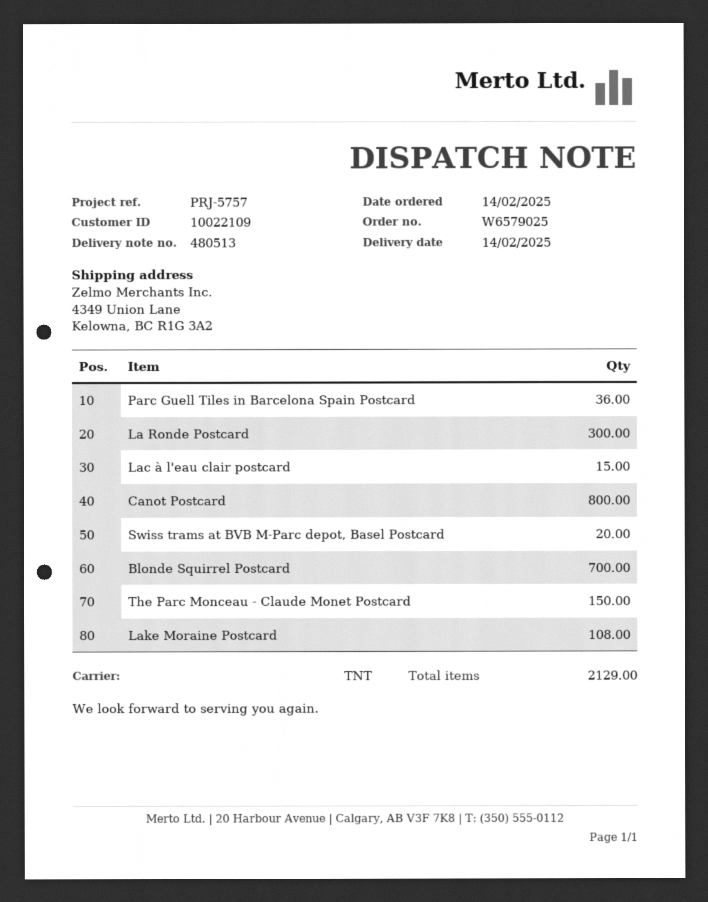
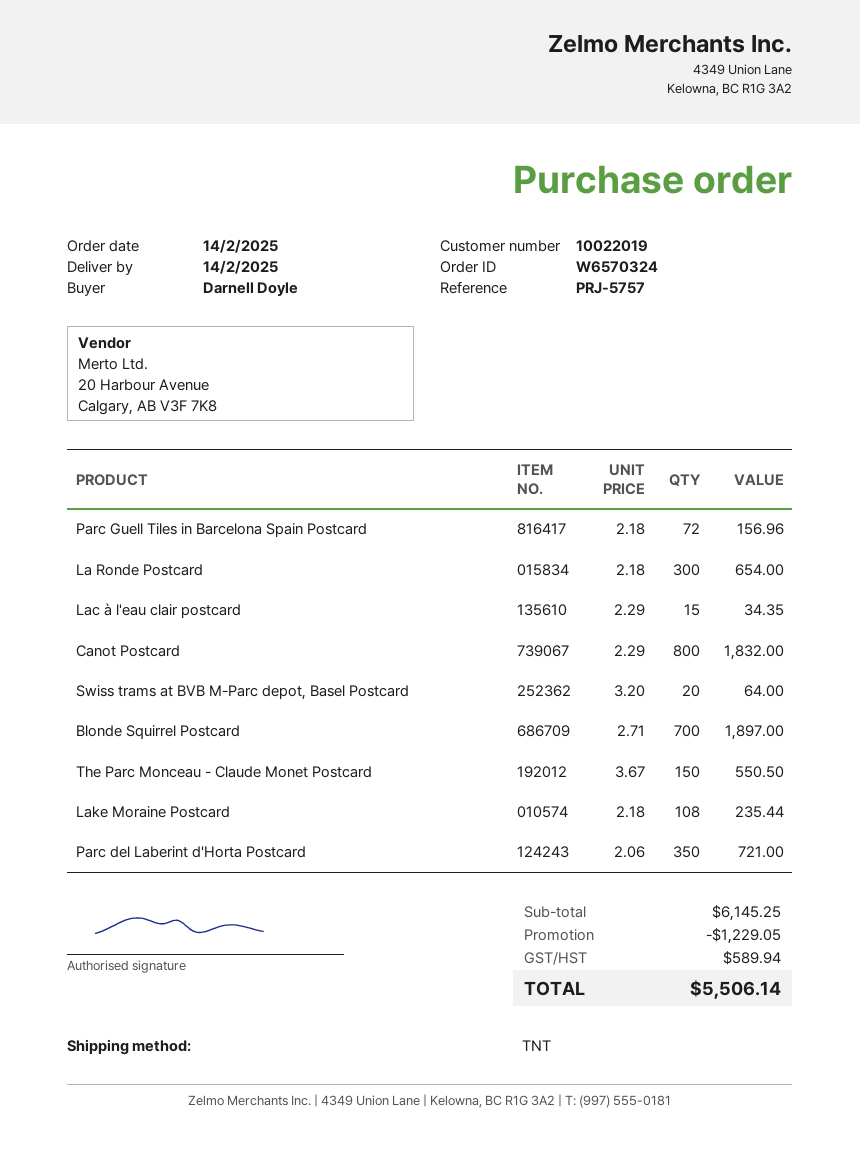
order number: W6579025 -> W6570324
customer number: 10022109 -> 10022019
Parc Guell Tiles in Barcelona Spain Postcard: 36 -> 72
Parc del Laberint d'Horta Postcard: none -> 350

